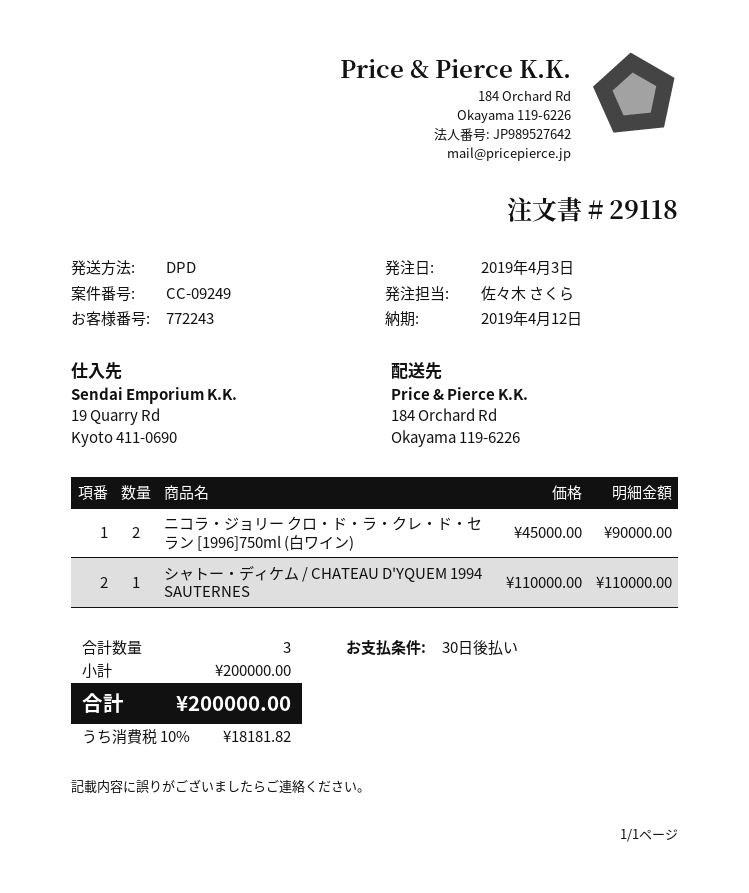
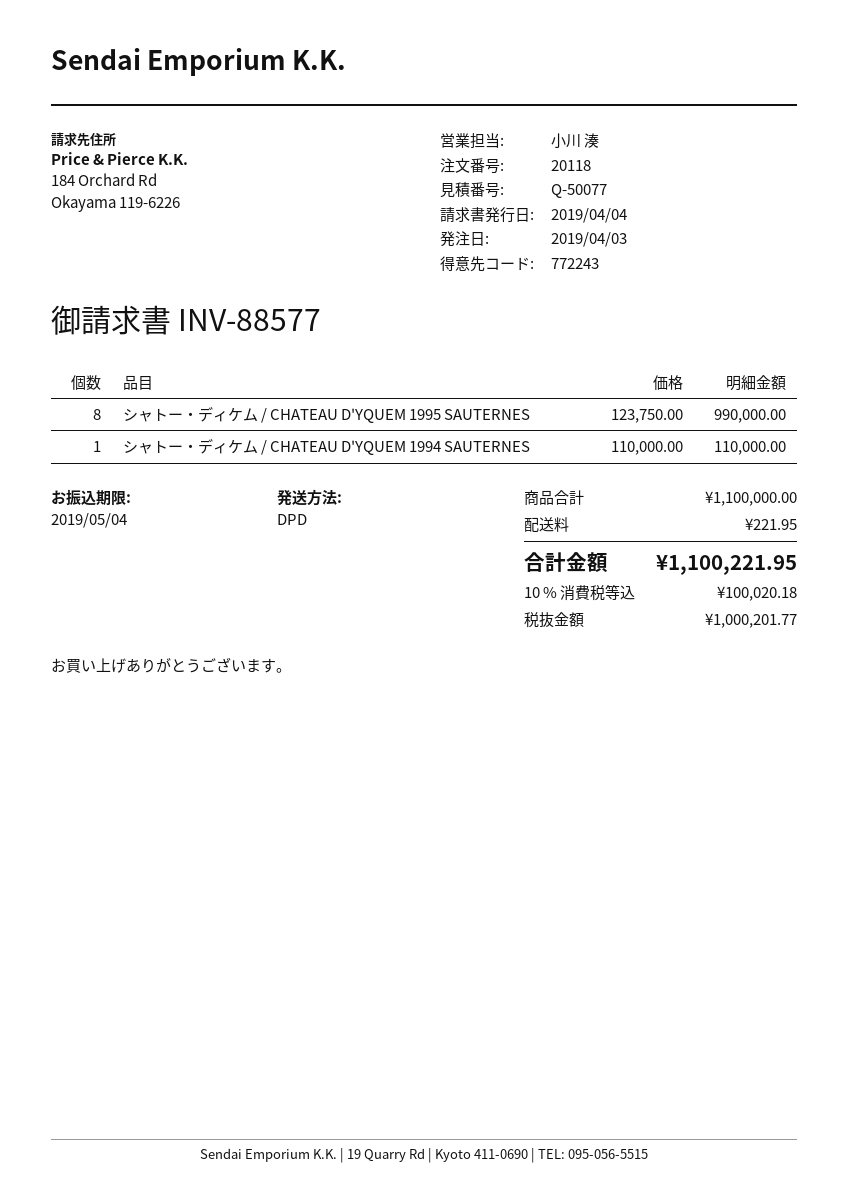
order number: 29118 -> 20118
ニコラ・ジョリー クロ・ド・ラ・クレ・ド・セラン [1996]750ml (白ワイン): 2 x 45000.00 = 90000.00 -> none
シャトー・ディケム / CHATEAU D'YQUEM 1995 SAUTERNES: none -> 8 x 123750.00 = 990000.00
subtotal: 200000.00 -> 1100000.00
shipping: none -> 221.95
tax: 10% = 18181.82 -> 10% = 100020.18
total: 200000.00 -> 1100221.95

